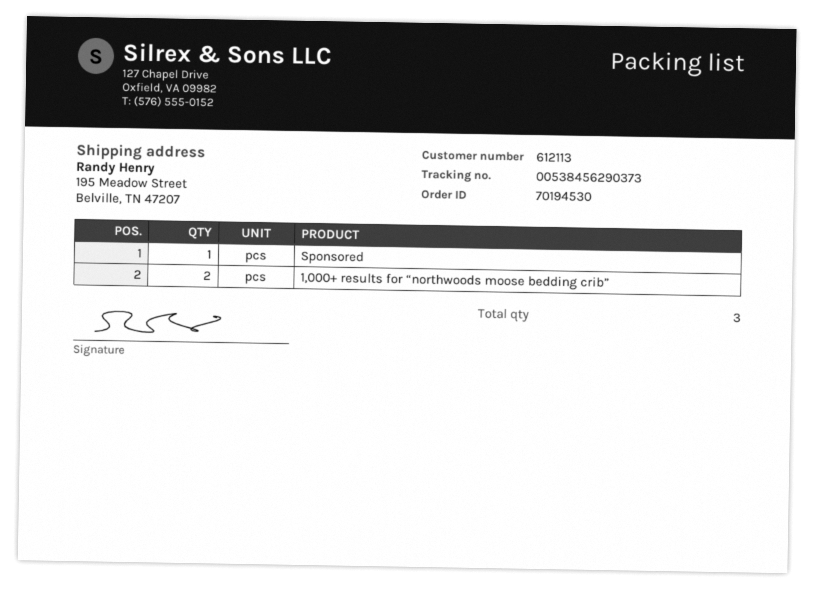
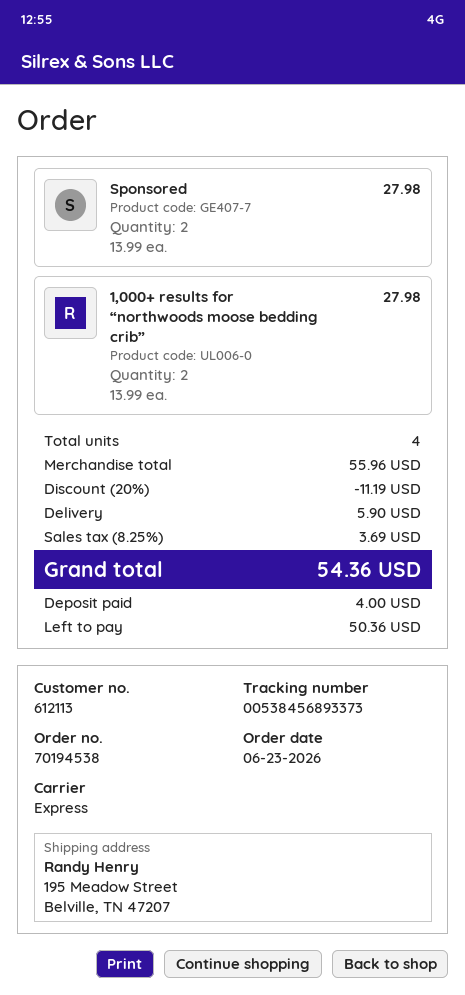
order number: 70194530 -> 70194538
tracking number: 00538456290373 -> 00538456893373
Sponsored: 1 -> 2
total quantity: 3 -> 4

